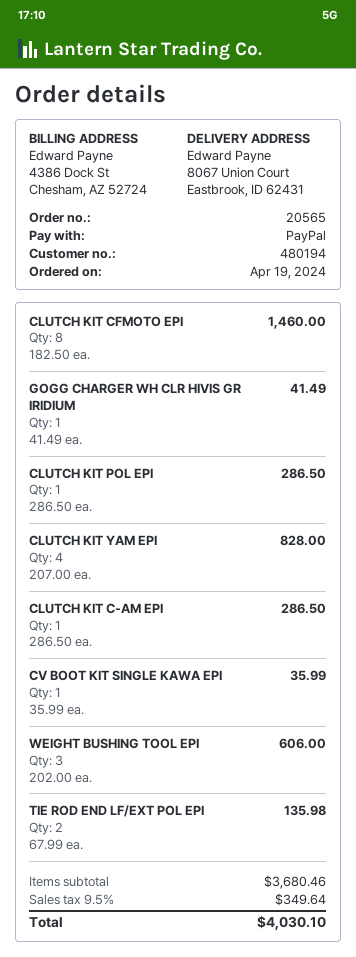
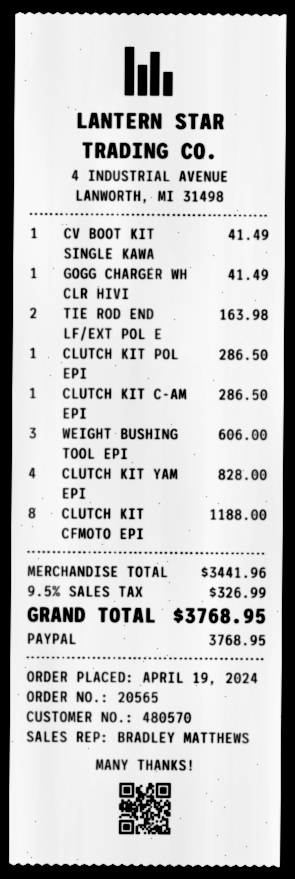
customer number: 480194 -> 480570
CLUTCH KIT CFMOTO EPI: 8 for 1460.00 -> 8 for 1188.00
CV BOOT KIT SINGLE KAWA EPI: 1 for 35.99 -> 1 for 41.49
TIE ROD END LF/EXT POL EPI: 2 for 135.98 -> 2 for 163.98
subtotal: 3680.46 -> 3441.96
tax: 9.5% = 349.64 -> 9.5% = 326.99
total: 4030.10 -> 3768.95

